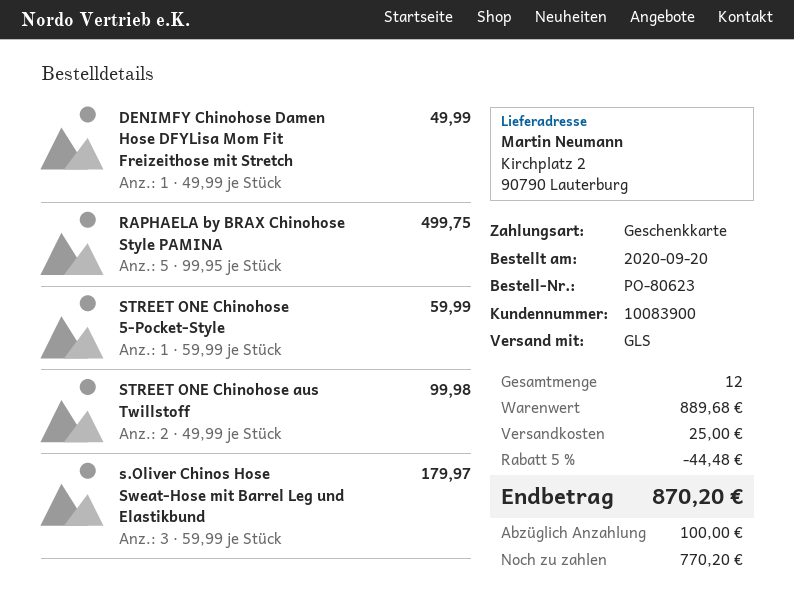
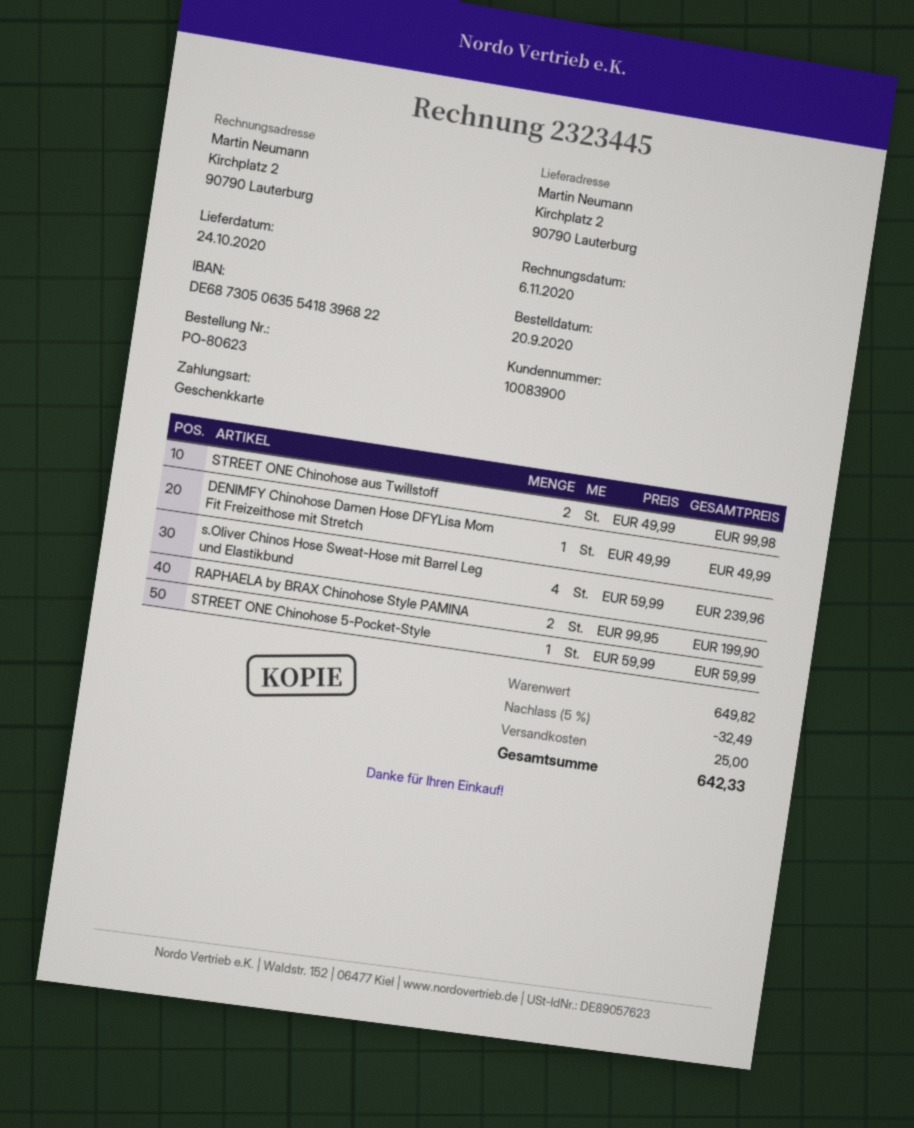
RAPHAELA by BRAX Chinohose Style PAMINA: 5 x 99.95 = 499.75 -> 2 x 99.95 = 199.90
s.Oliver Chinos Hose Sweat-Hose mit Barrel Leg und Elastikbund: 3 x 59.99 = 179.97 -> 4 x 59.99 = 239.96
subtotal: 889.68 -> 649.82
discount: 5% = 44.48 -> 5% = 32.49
total: 870.20 -> 642.33

